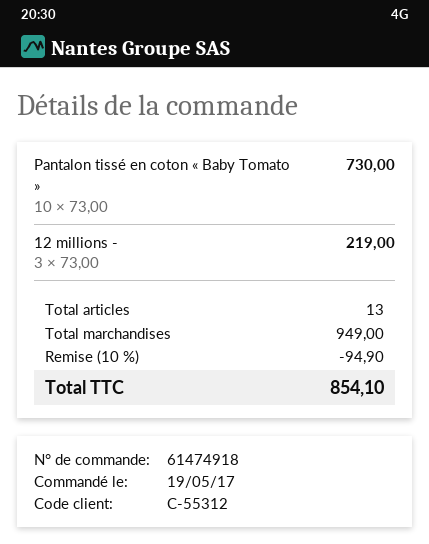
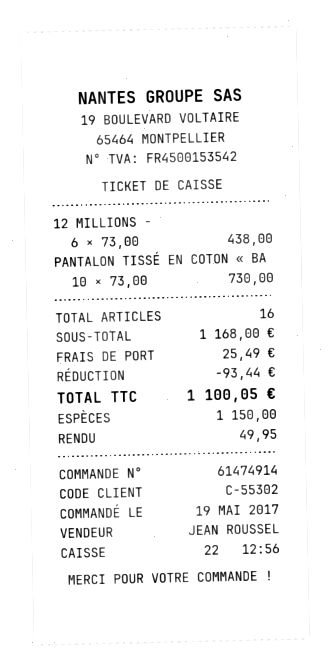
order number: 61474918 -> 61474914
customer number: C-55312 -> C-55302
12 millions -: 3 x 73.00 = 219.00 -> 6 x 73.00 = 438.00
total quantity: 13 -> 16
subtotal: 949.00 -> 1168.00
discount: 94.90 -> 93.44
shipping: none -> 25.49
total: 854.10 -> 1100.05

